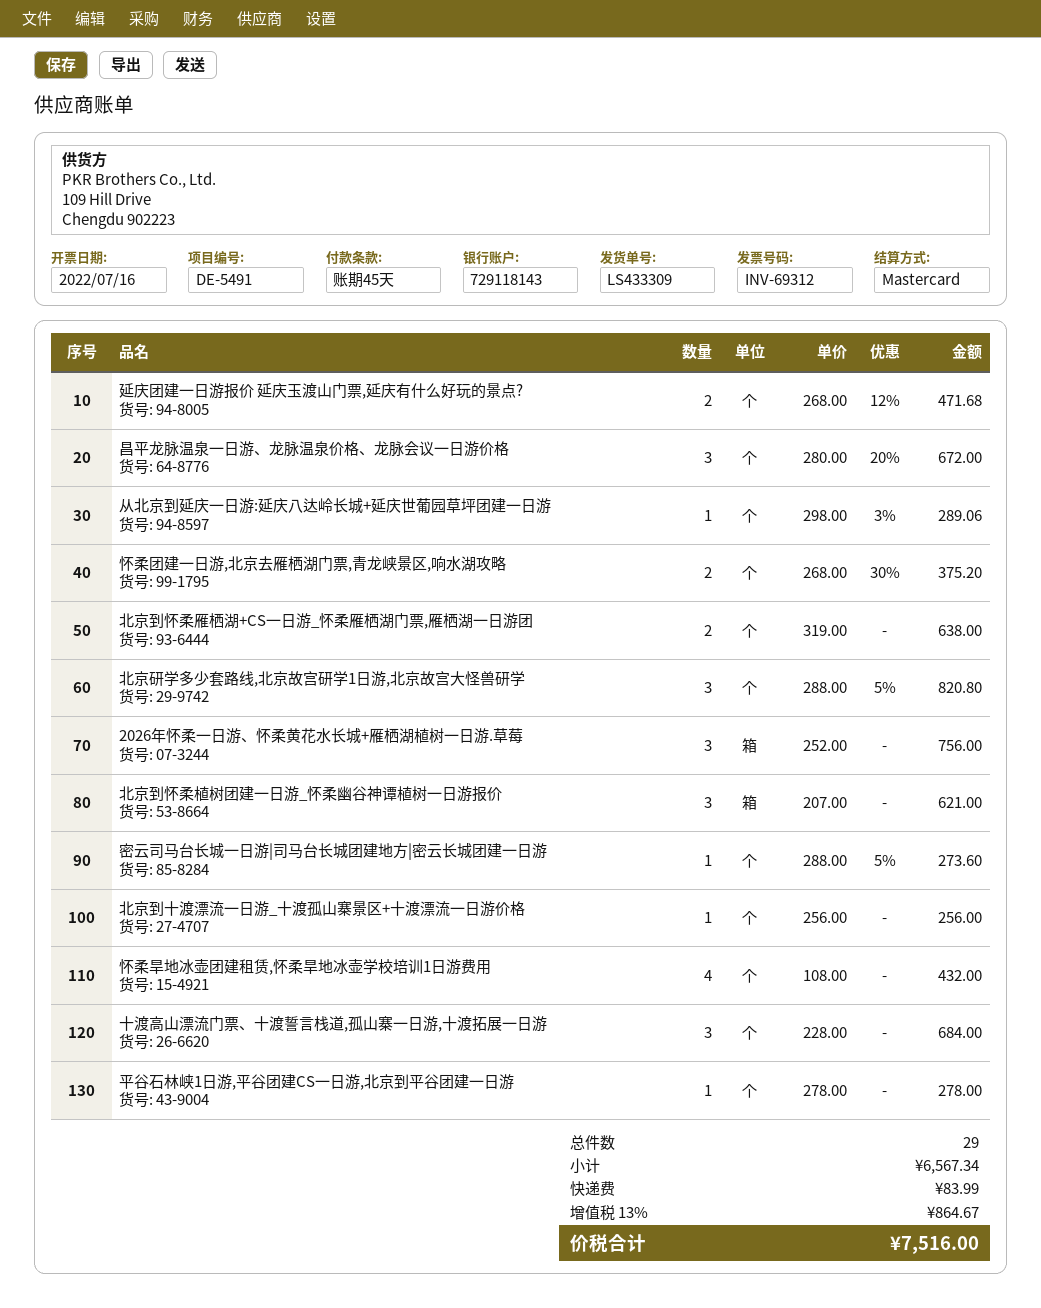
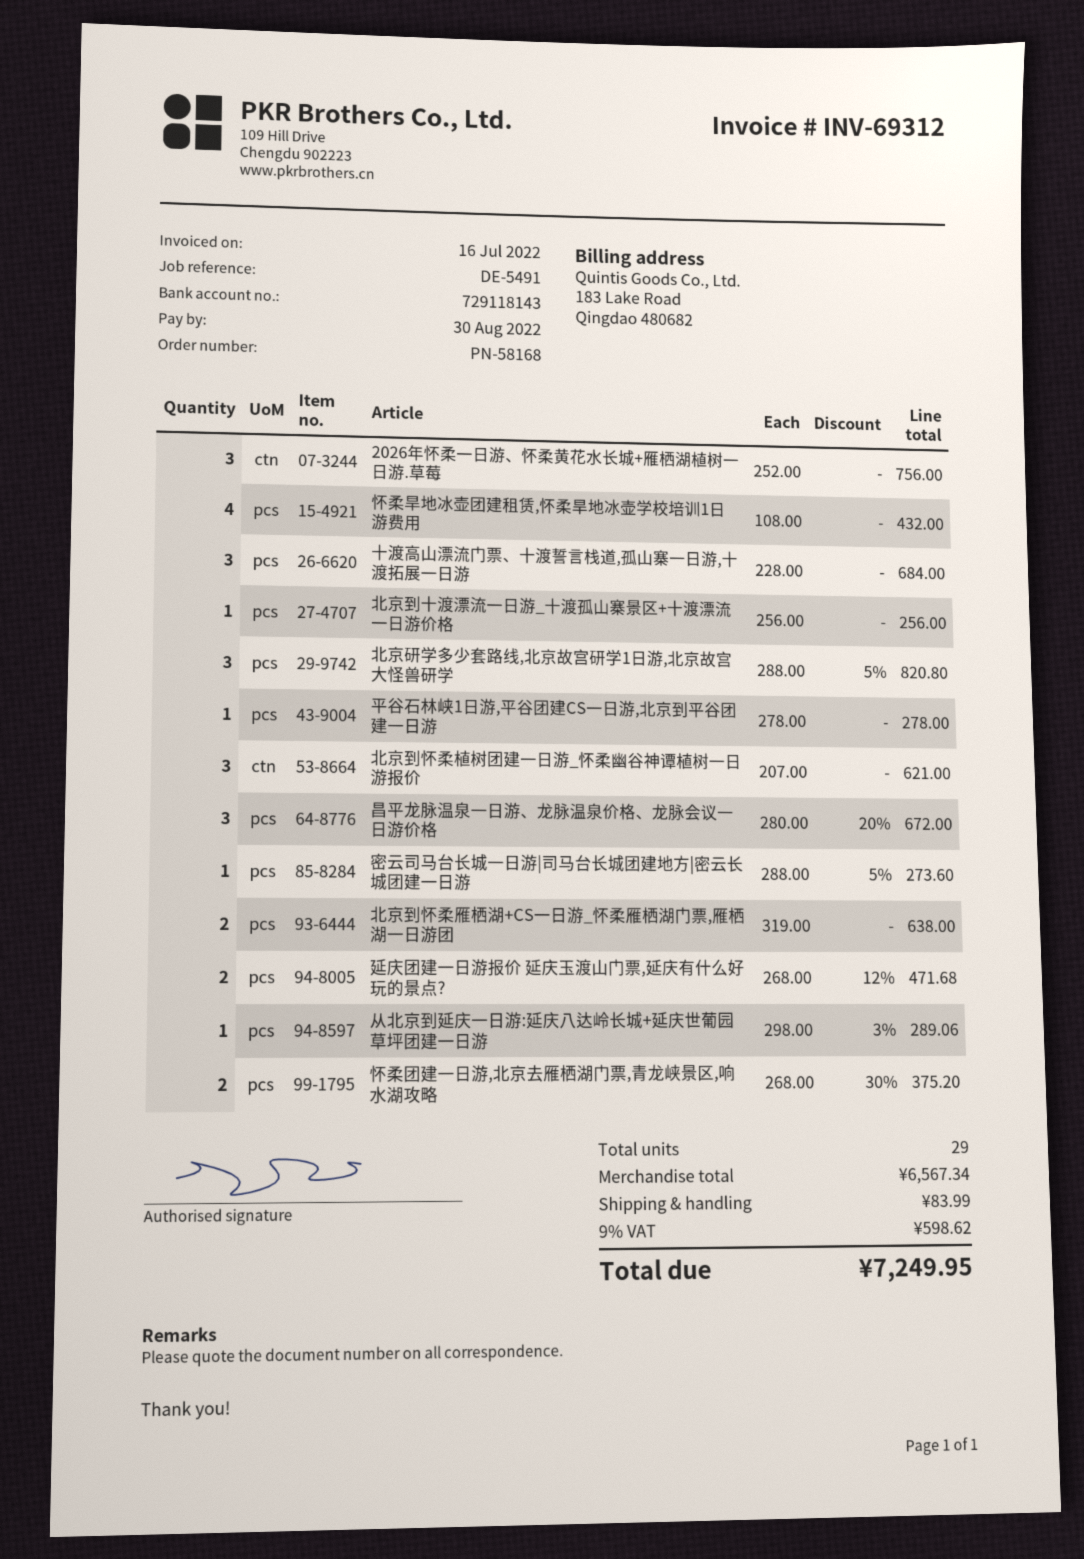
tax: 13% = 864.67 -> 9% = 598.62
total: 7516.00 -> 7249.95

